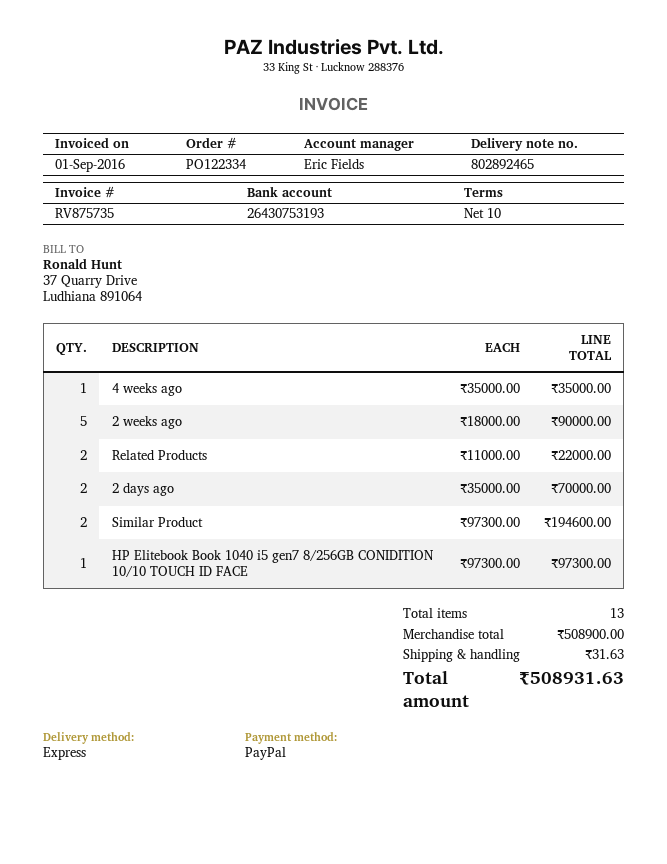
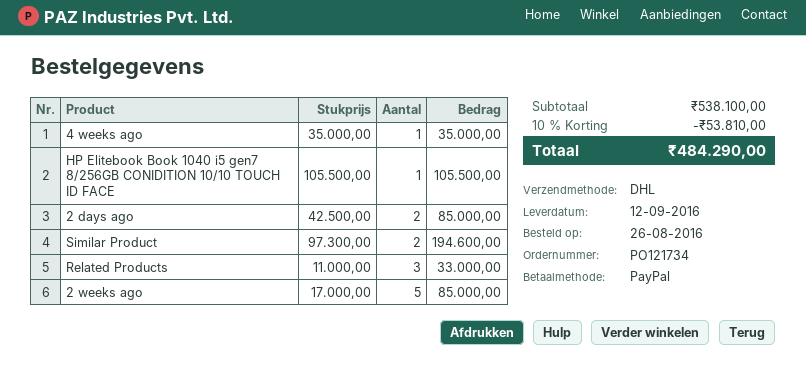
order number: PO122334 -> PO121734
shipping method: express -> DHL
2 weeks ago: 5 x 18000.00 = 90000.00 -> 5 x 17000.00 = 85000.00
Related Products: 2 x 11000.00 = 22000.00 -> 3 x 11000.00 = 33000.00
2 days ago: 2 x 35000.00 = 70000.00 -> 2 x 42500.00 = 85000.00
HP Elitebook Book 1040 i5 gen7 8/256GB CONIDITION 10/10 TOUCH ID FACE: 1 x 97300.00 = 97300.00 -> 1 x 105500.00 = 105500.00
subtotal: 508900.00 -> 538100.00
discount: none -> 10% = 53810.00
shipping: 31.63 -> none
total: 508931.63 -> 484290.00

